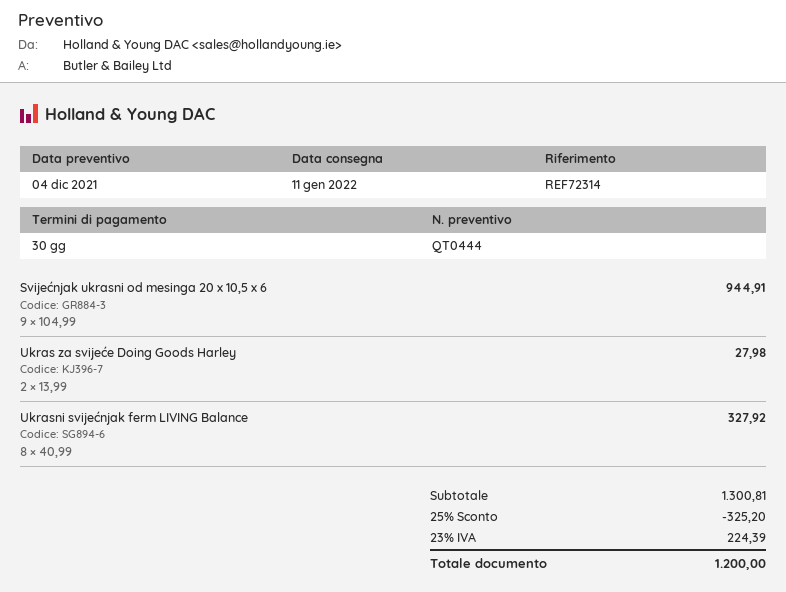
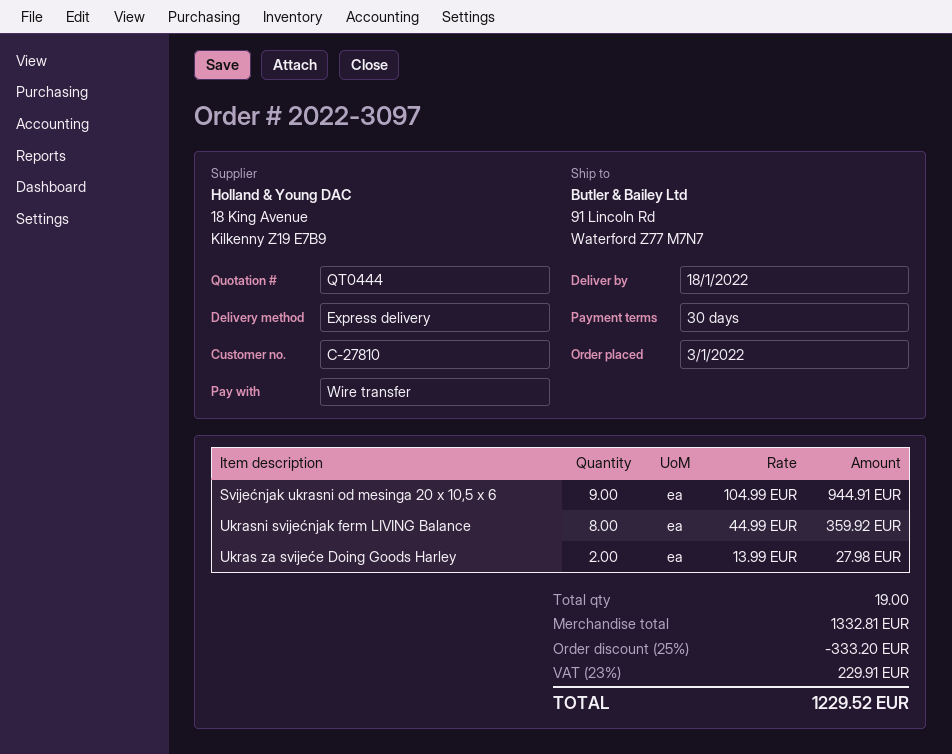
delivery date: 2022-01-11 -> 2022-01-18
Ukrasni svijećnjak ferm LIVING Balance: 8 x 40.99 = 327.92 -> 8 x 44.99 = 359.92
subtotal: 1300.81 -> 1332.81
discount: 25% = 325.20 -> 25% = 333.20
tax: 23% = 224.39 -> 23% = 229.91
total: 1200.00 -> 1229.52

